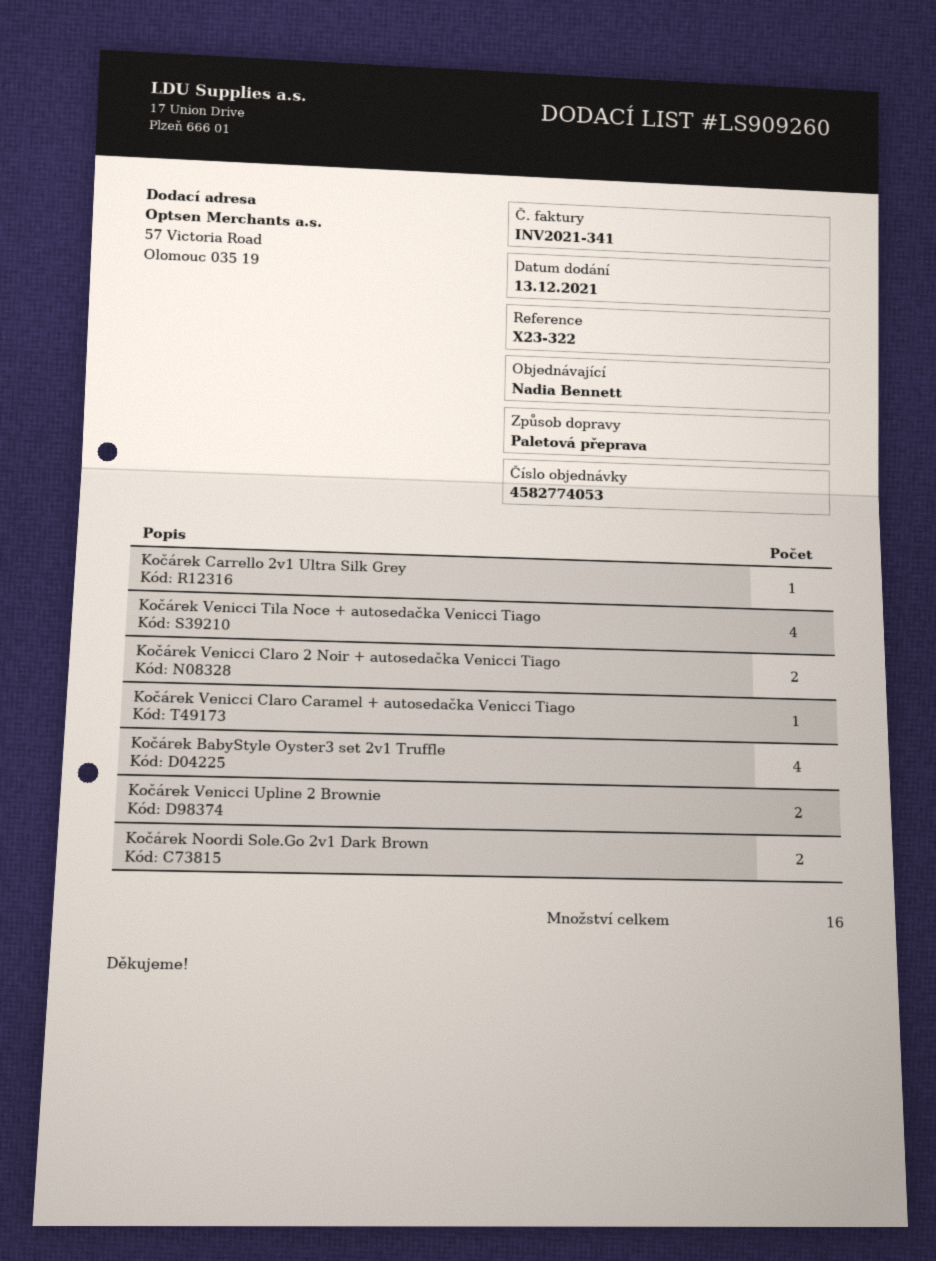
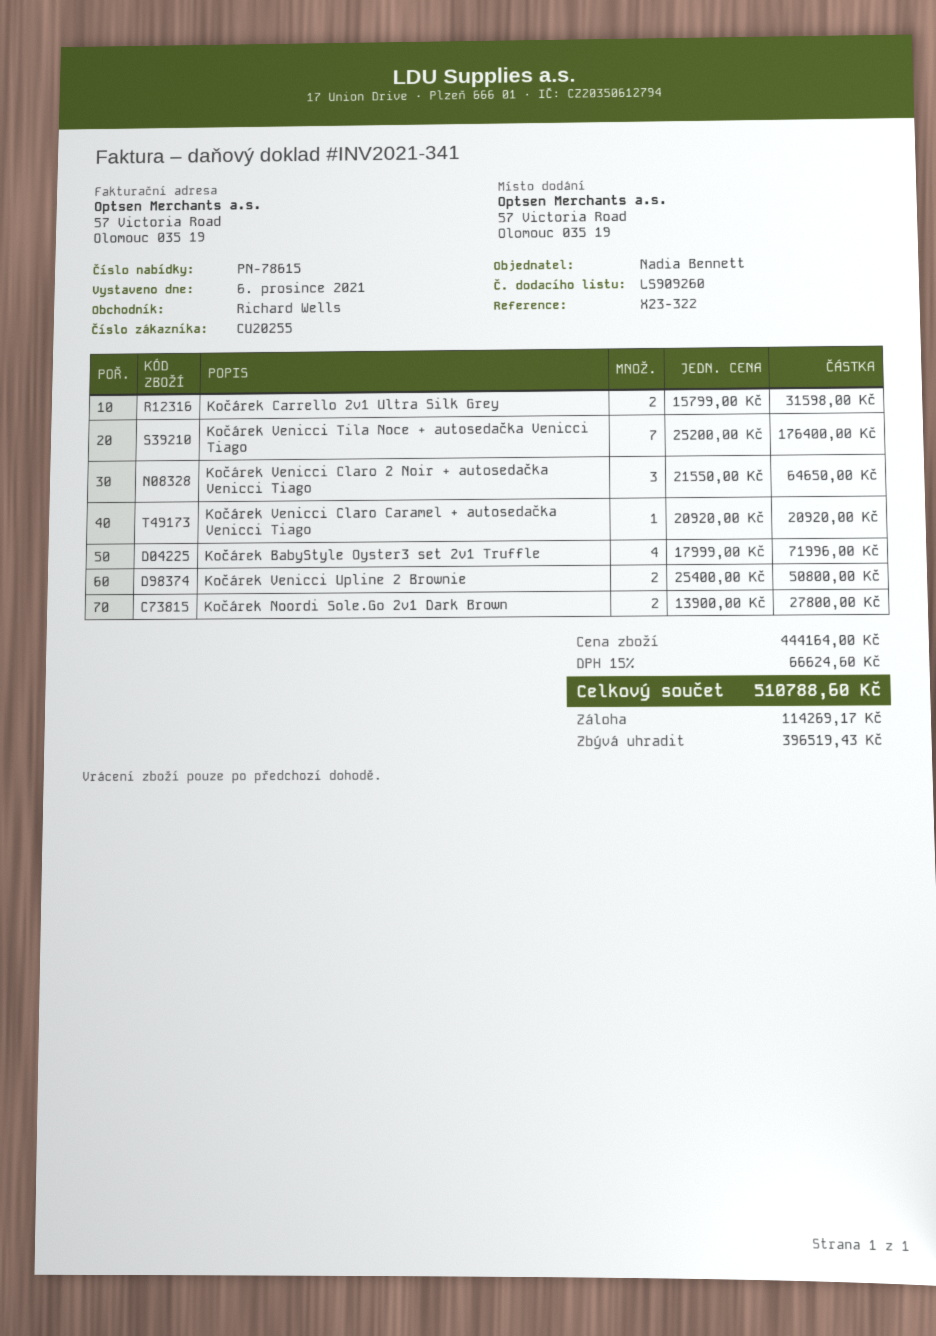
Kočárek Carrello 2v1 Ultra Silk Grey: 1 -> 2
Kočárek Venicci Tila Noce + autosedačka Venicci Tiago: 4 -> 7
Kočárek Venicci Claro 2 Noir + autosedačka Venicci Tiago: 2 -> 3

